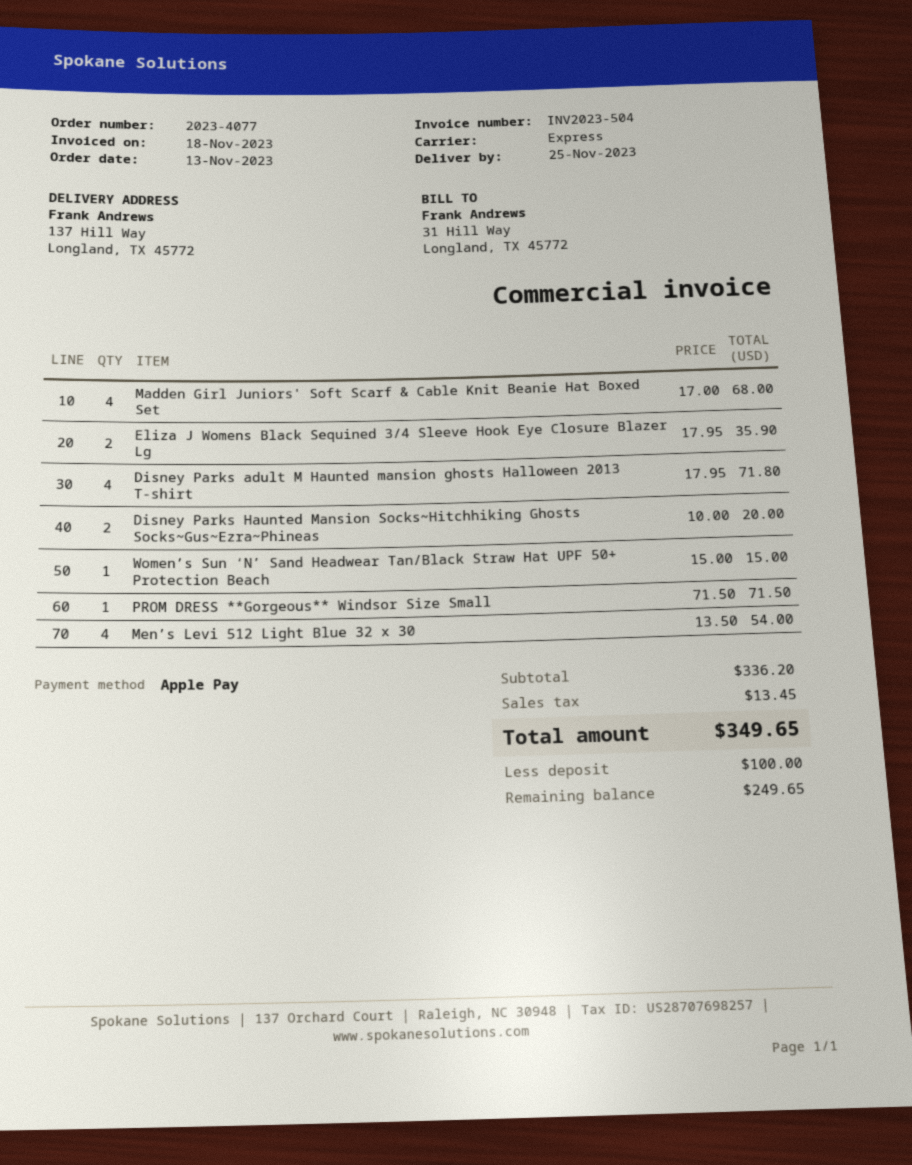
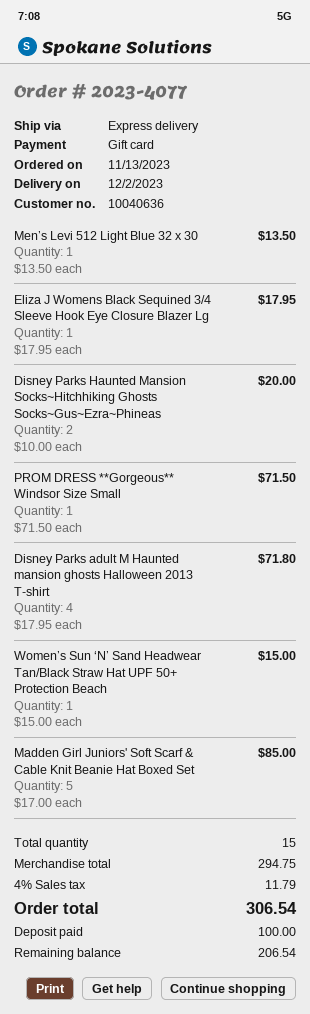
delivery date: 2023-11-25 -> 2023-12-02
payment method: Apple Pay -> gift card
Madden Girl Juniors' Soft Scarf & Cable Knit Beanie Hat Boxed Set: 4 x 17.00 = 68.00 -> 5 x 17.00 = 85.00
Eliza J Womens Black Sequined 3/4 Sleeve Hook Eye Closure Blazer Lg: 2 x 17.95 = 35.90 -> 1 x 17.95 = 17.95
Men’s Levi 512 Light Blue 32 x 30: 4 x 13.50 = 54.00 -> 1 x 13.50 = 13.50
subtotal: 336.20 -> 294.75
tax: 13.45 -> 11.79
total: 349.65 -> 306.54
balance: 249.65 -> 206.54

